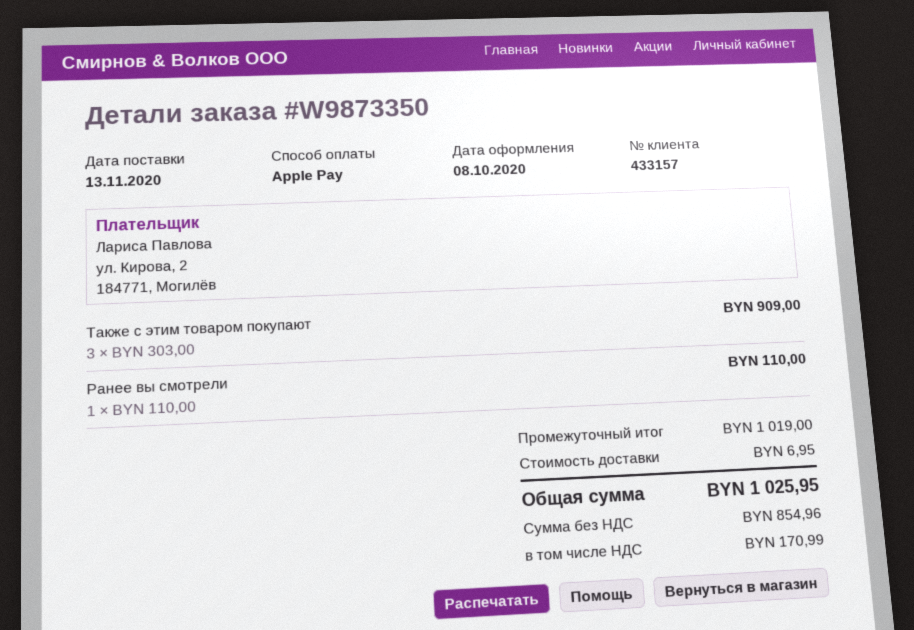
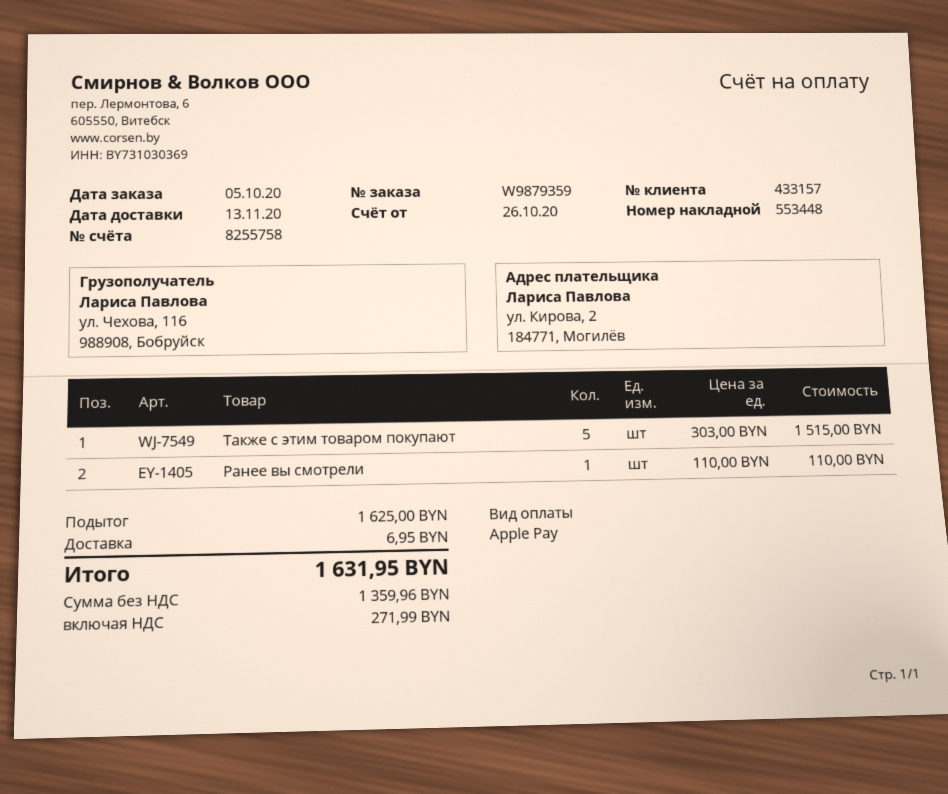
order number: W9873350 -> W9879359
order date: 2020-10-08 -> 2020-10-05
Также с этим товаром покупают: 3 x 303.00 = 909.00 -> 5 x 303.00 = 1515.00
subtotal: 1019.00 -> 1625.00
net: 854.96 -> 1359.96
tax: 170.99 -> 271.99
total: 1025.95 -> 1631.95

